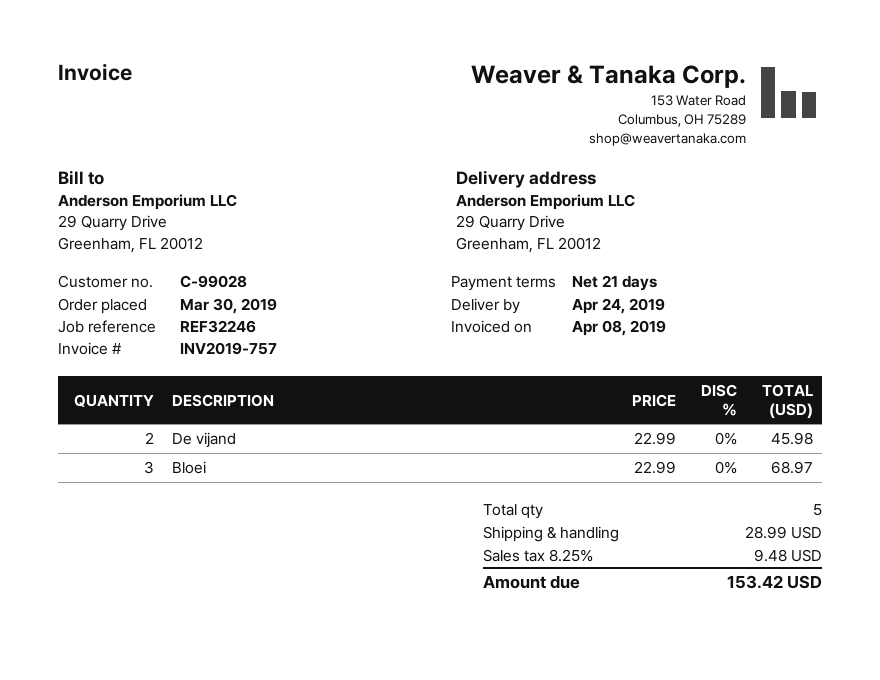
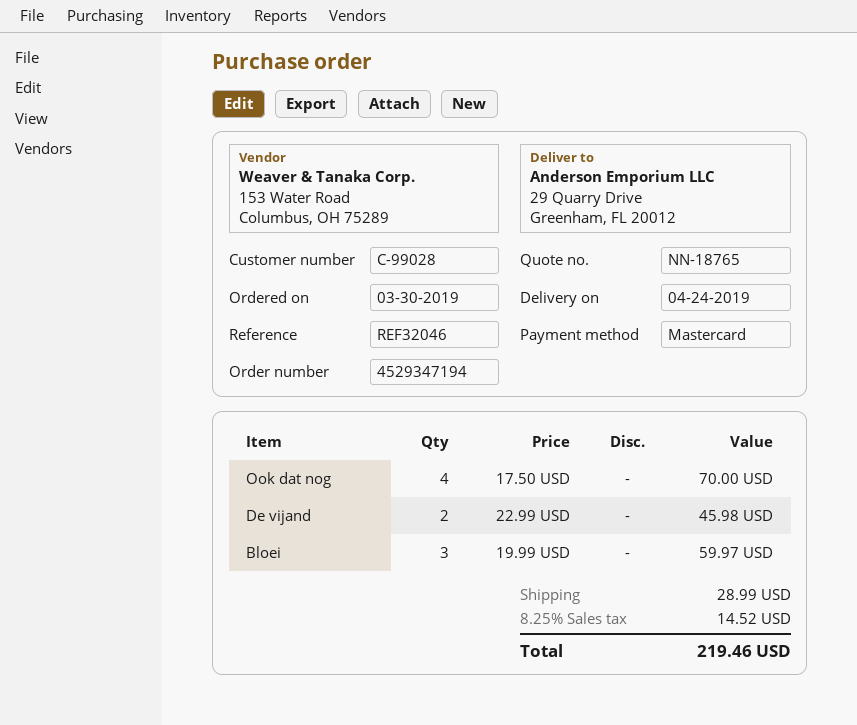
reference: REF32246 -> REF32046
Bloei: 3 x 22.99 = 68.97 -> 3 x 19.99 = 59.97
Ook dat nog: none -> 4 x 17.50 = 70.00
tax: 8.25% = 9.48 -> 8.25% = 14.52
total: 153.42 -> 219.46

